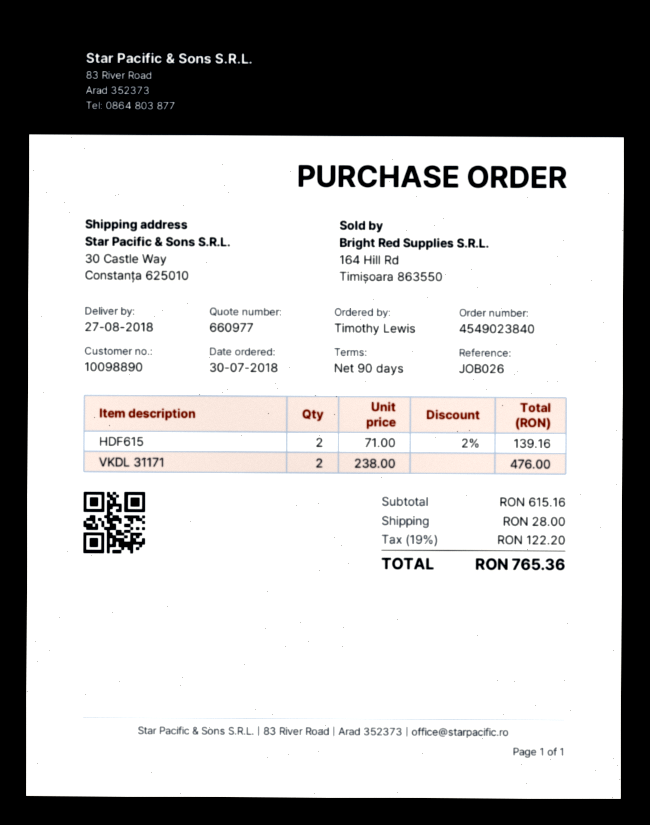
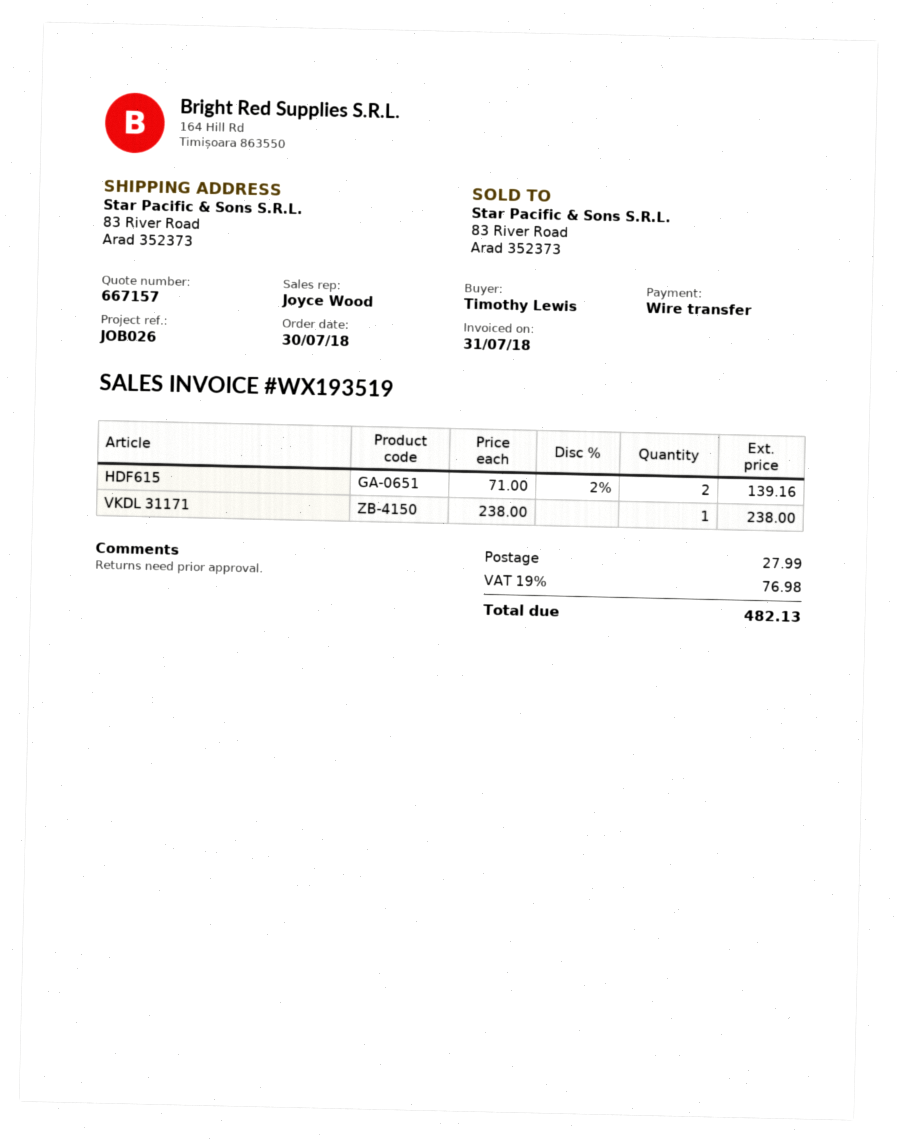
quote number: 660977 -> 667157
ship to: 30 Castle Way, Constanța 625010 -> 83 River Road, Arad 352373
VKDL 31171: 2 x 238.00 = 476.00 -> 1 x 238.00 = 238.00
shipping: 28.00 -> 27.99
tax: 19% = 122.20 -> 19% = 76.98
total: 765.36 -> 482.13

